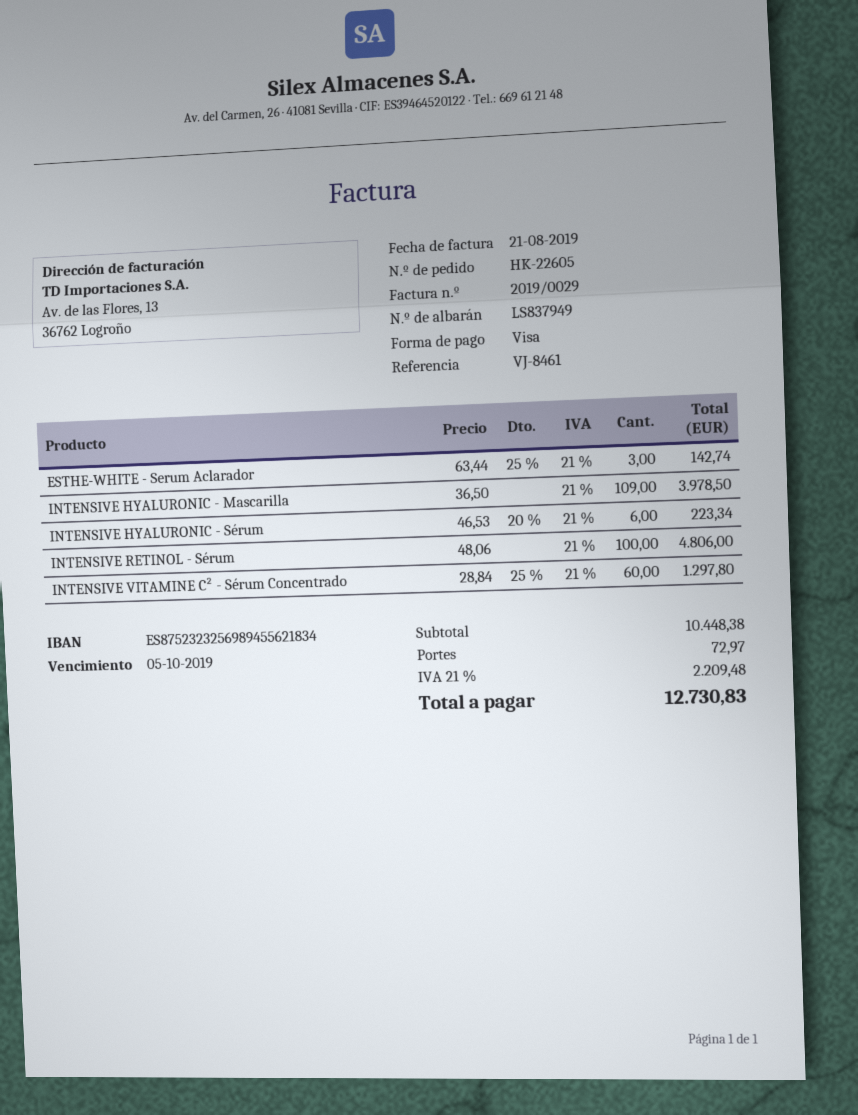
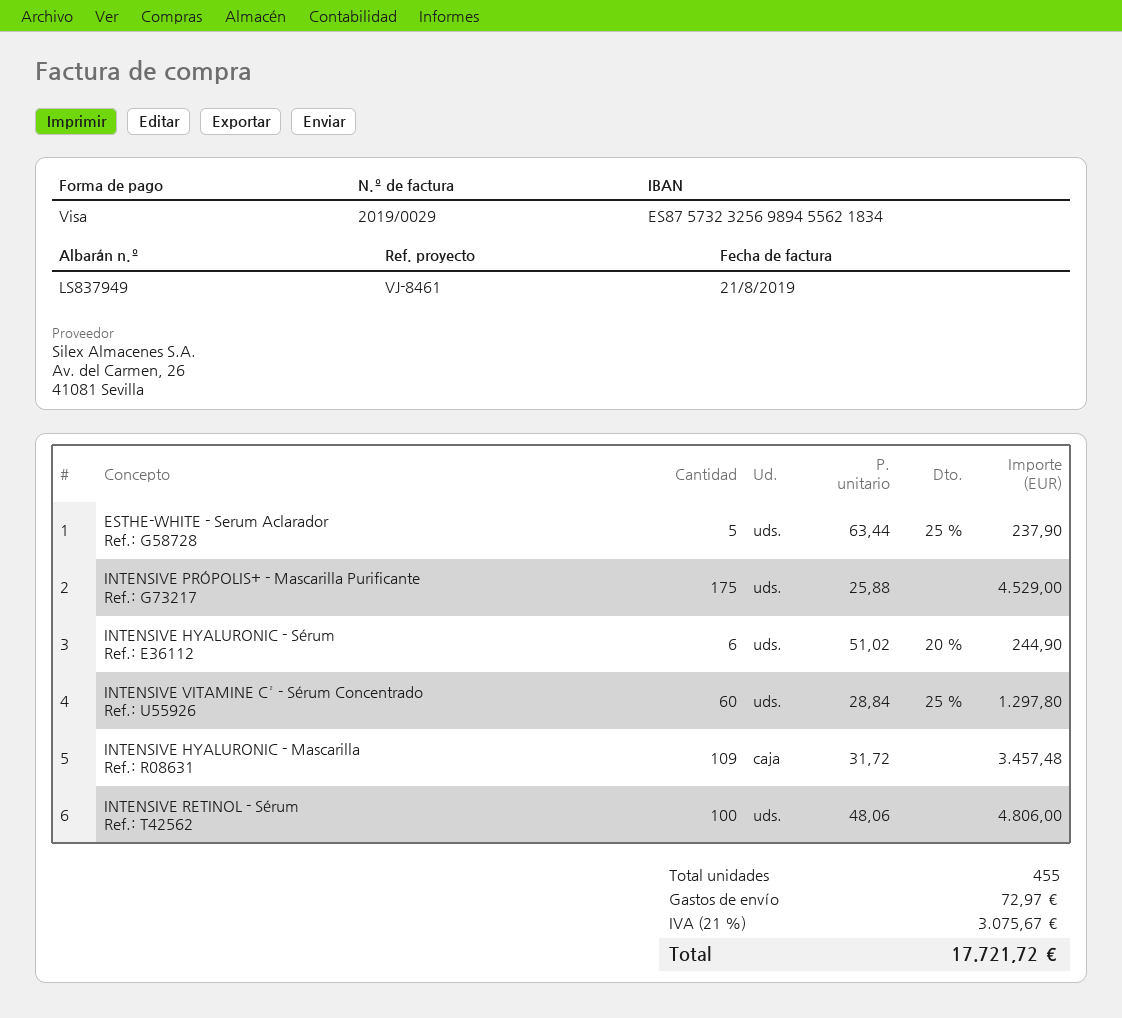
bank account: ES8752323256989455621834 -> ES8757323256989455621834
ESTHE-WHITE - Serum Aclarador: 3 x 63.44 - 25% = 142.74 -> 5 x 63.44 - 25% = 237.90
INTENSIVE HYALURONIC - Mascarilla: 109 x 36.50 = 3978.50 -> 109 x 31.72 = 3457.48
INTENSIVE HYALURONIC - Sérum: 6 x 46.53 - 20% = 223.34 -> 6 x 51.02 - 20% = 244.90
INTENSIVE PRÓPOLIS+ - Mascarilla Purificante: none -> 175 x 25.88 = 4529.00
tax: 21% = 2209.48 -> 21% = 3075.67
total: 12730.83 -> 17721.72

